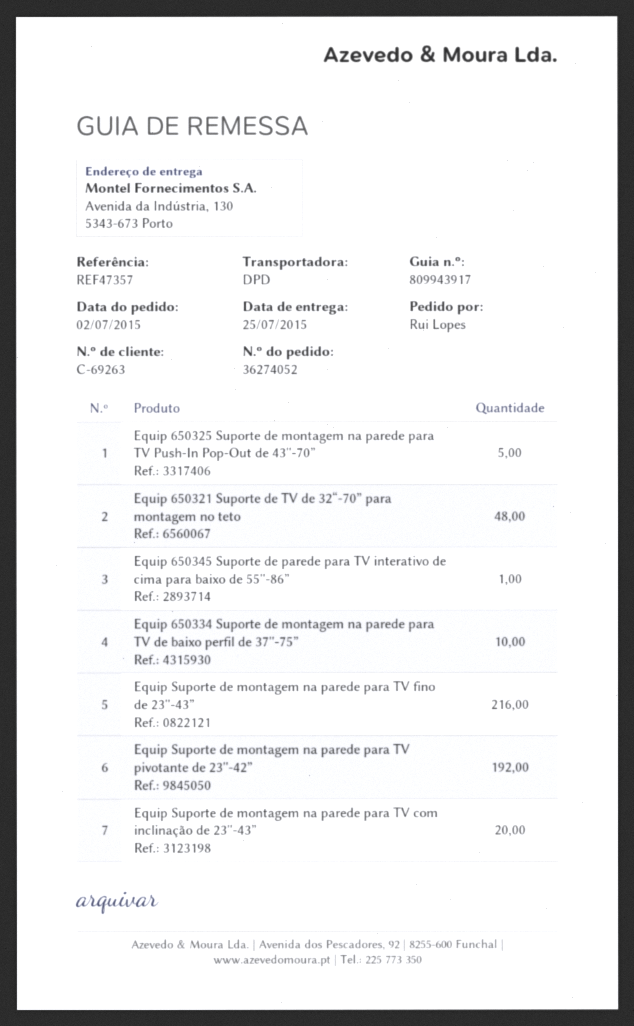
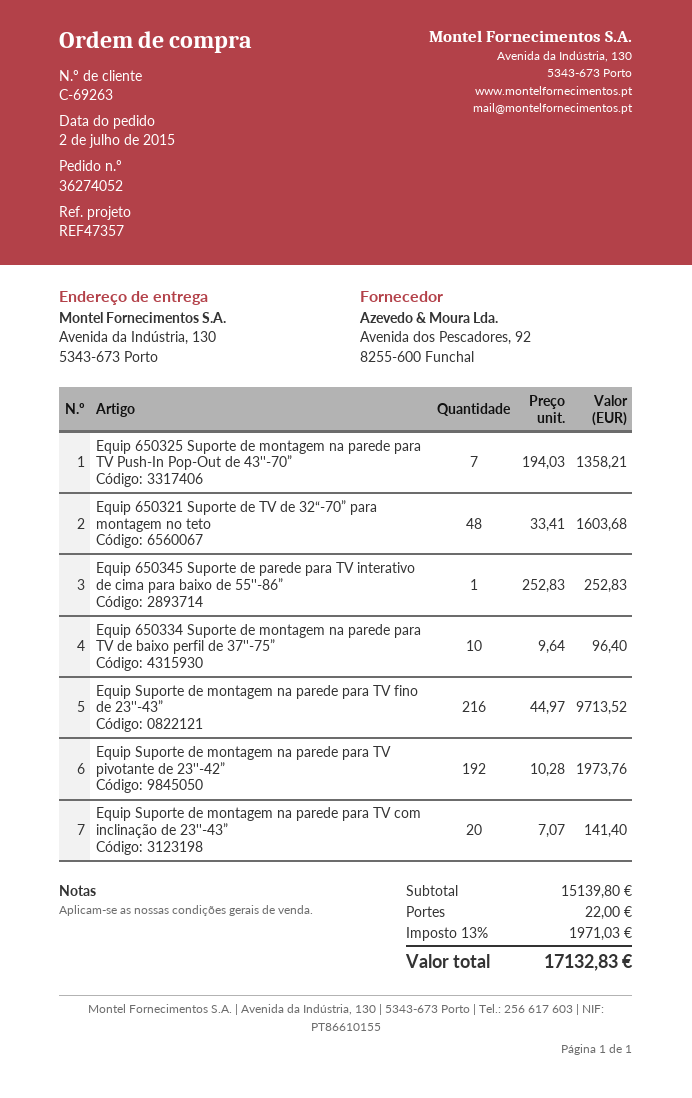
Equip 650325 Suporte de montagem na parede para TV Push-In Pop-Out de 43''-70”: 5 -> 7

